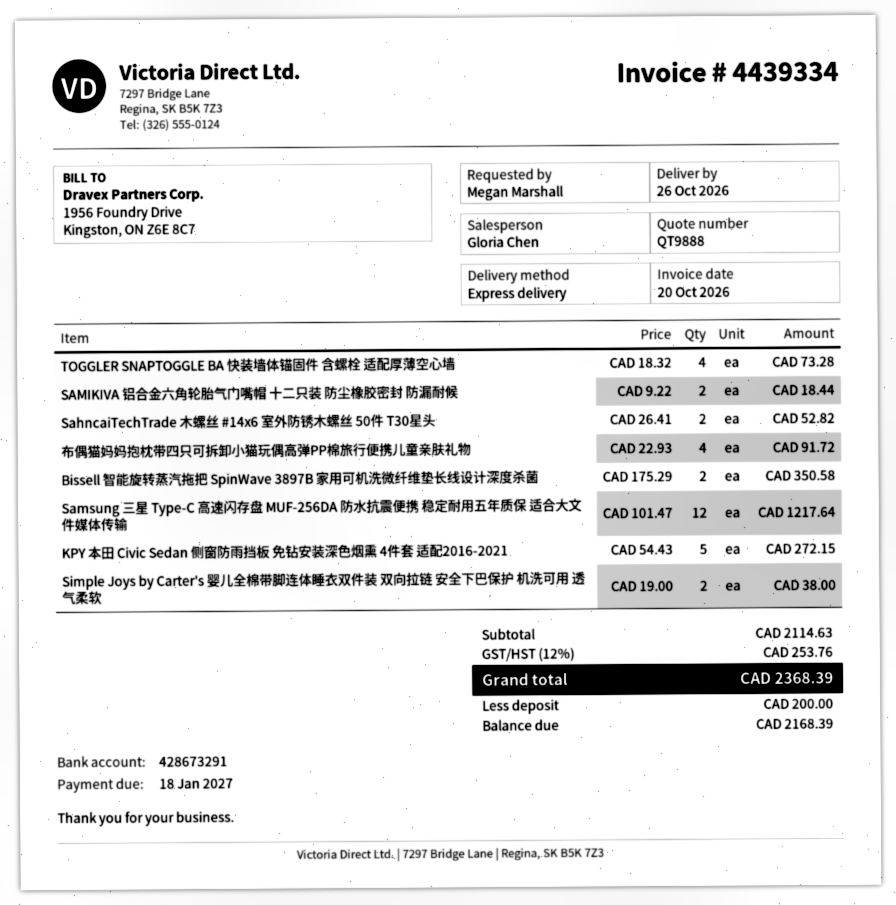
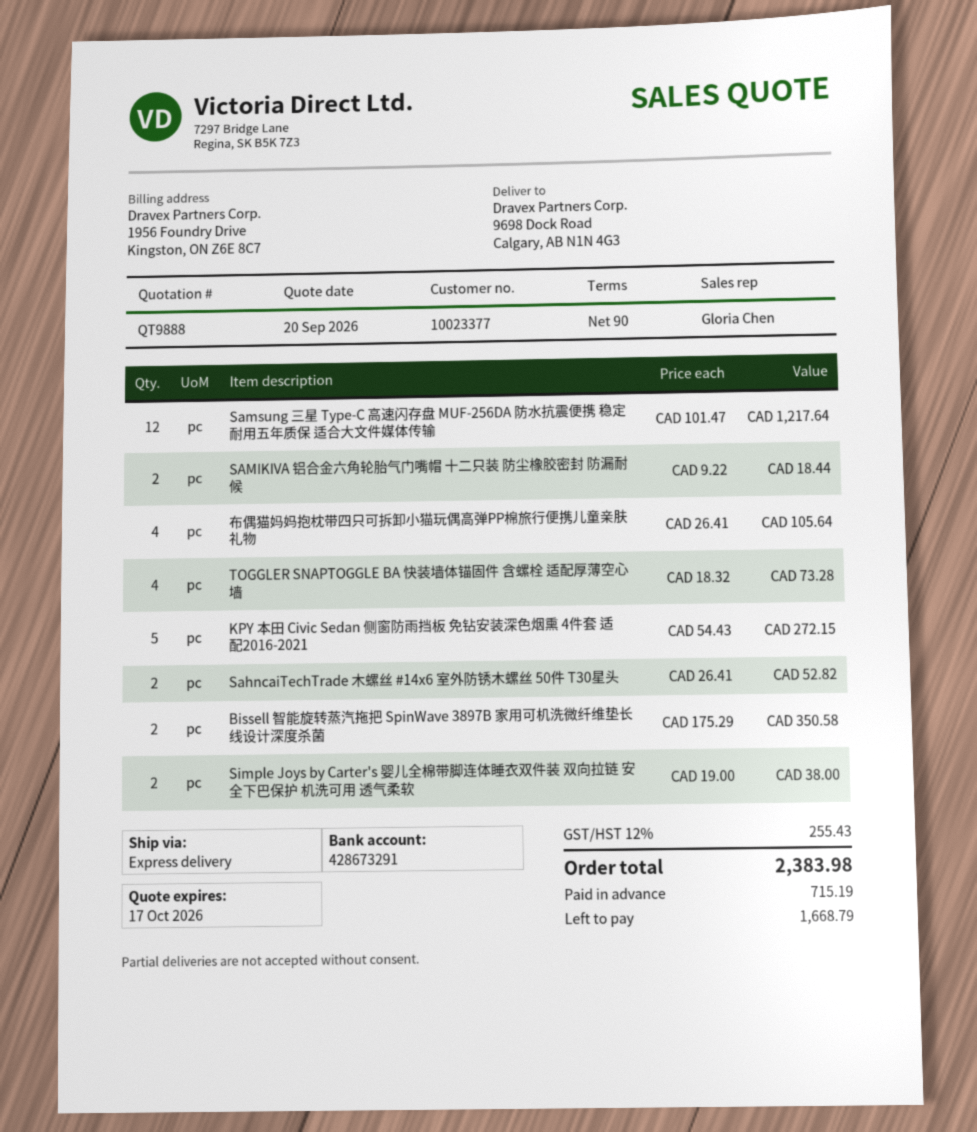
布偶猫妈妈抱枕带四只可拆卸小猫玩偶高弹PP棉旅行便携儿童亲肤礼物: 4 x 22.93 = 91.72 -> 4 x 26.41 = 105.64
tax: 12% = 253.76 -> 12% = 255.43
total: 2368.39 -> 2383.98
deposit: 200.00 -> 715.19
balance: 2168.39 -> 1668.79

